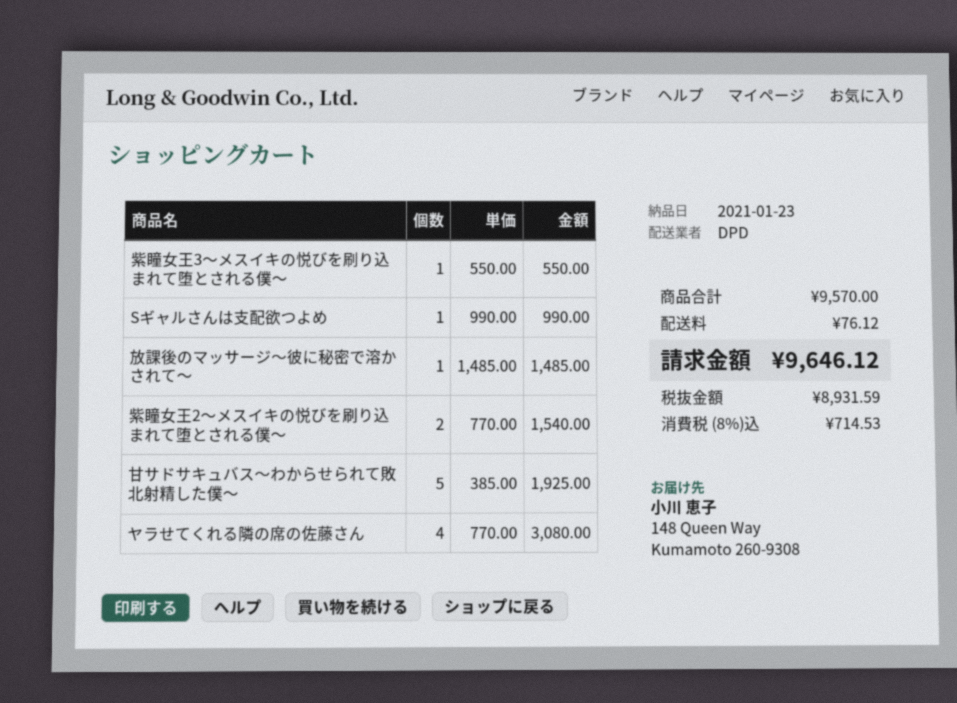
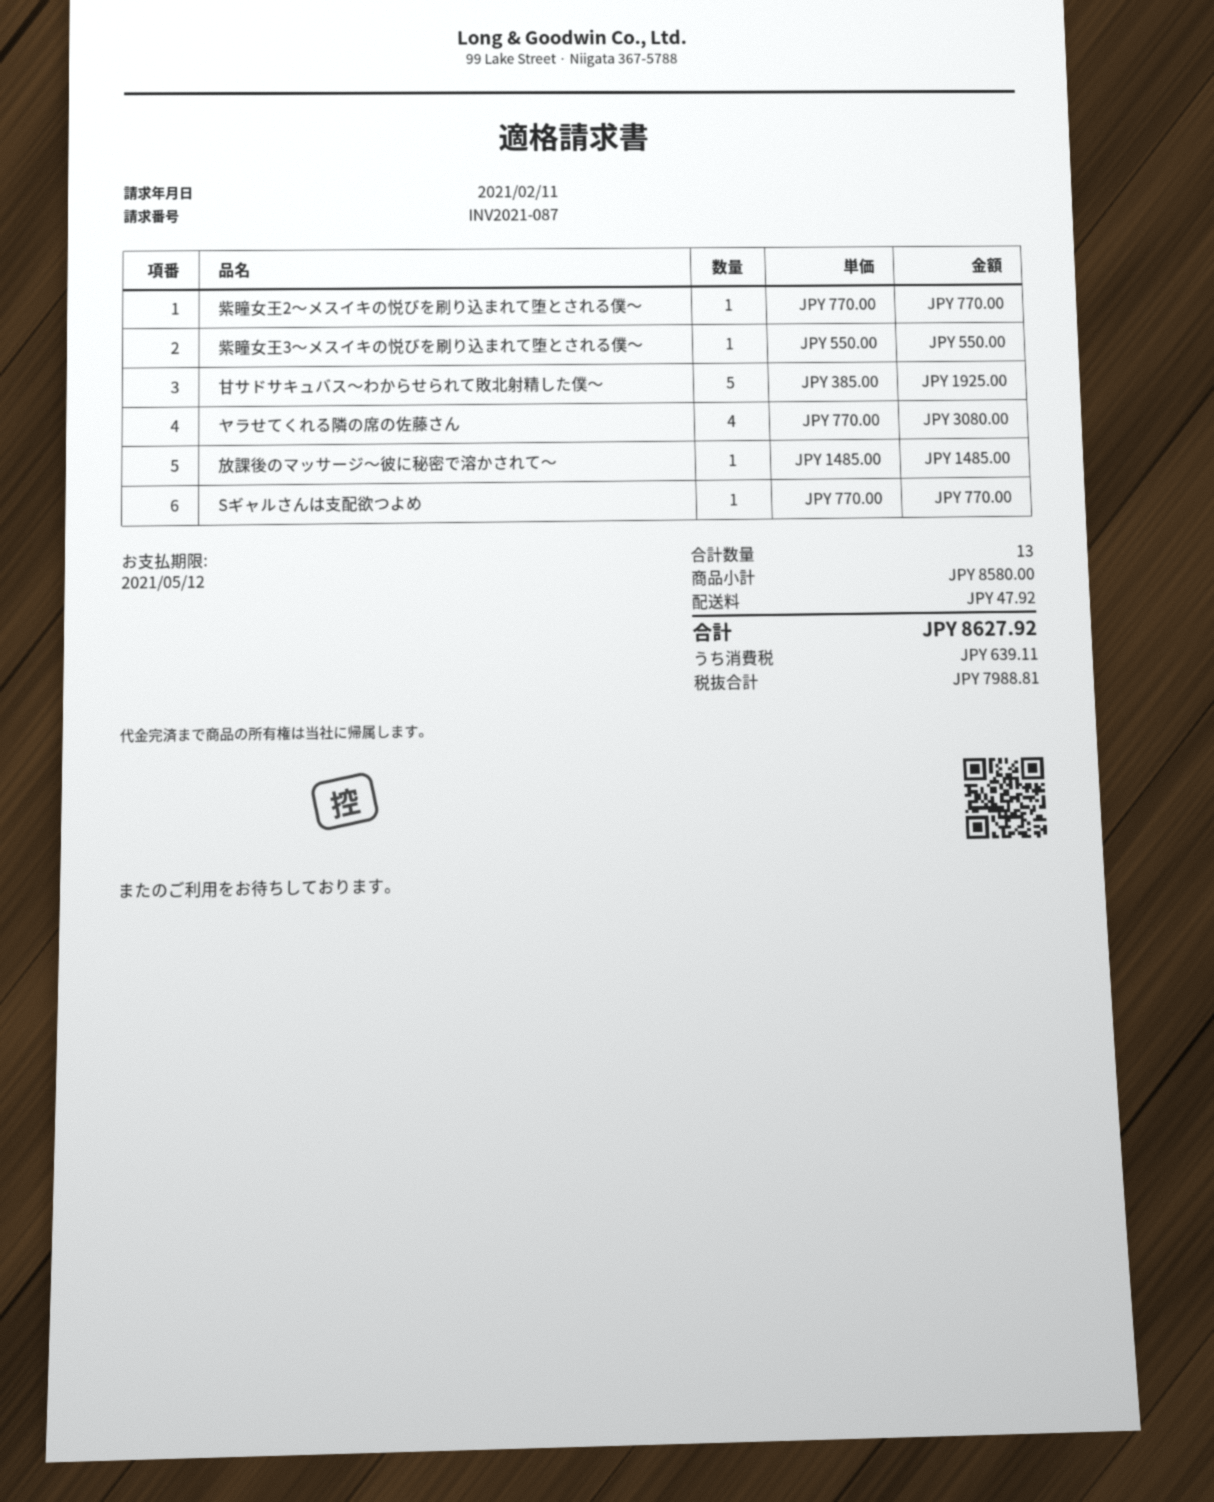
Sギャルさんは支配欲つよめ: 1 x 990.00 = 990.00 -> 1 x 770.00 = 770.00
紫瞳女王2〜メスイキの悦びを刷り込まれて堕とされる僕〜: 2 x 770.00 = 1540.00 -> 1 x 770.00 = 770.00
subtotal: 9570.00 -> 8580.00
shipping: 76.12 -> 47.92
net: 8931.59 -> 7988.81
tax: 714.53 -> 639.11
total: 9646.12 -> 8627.92

